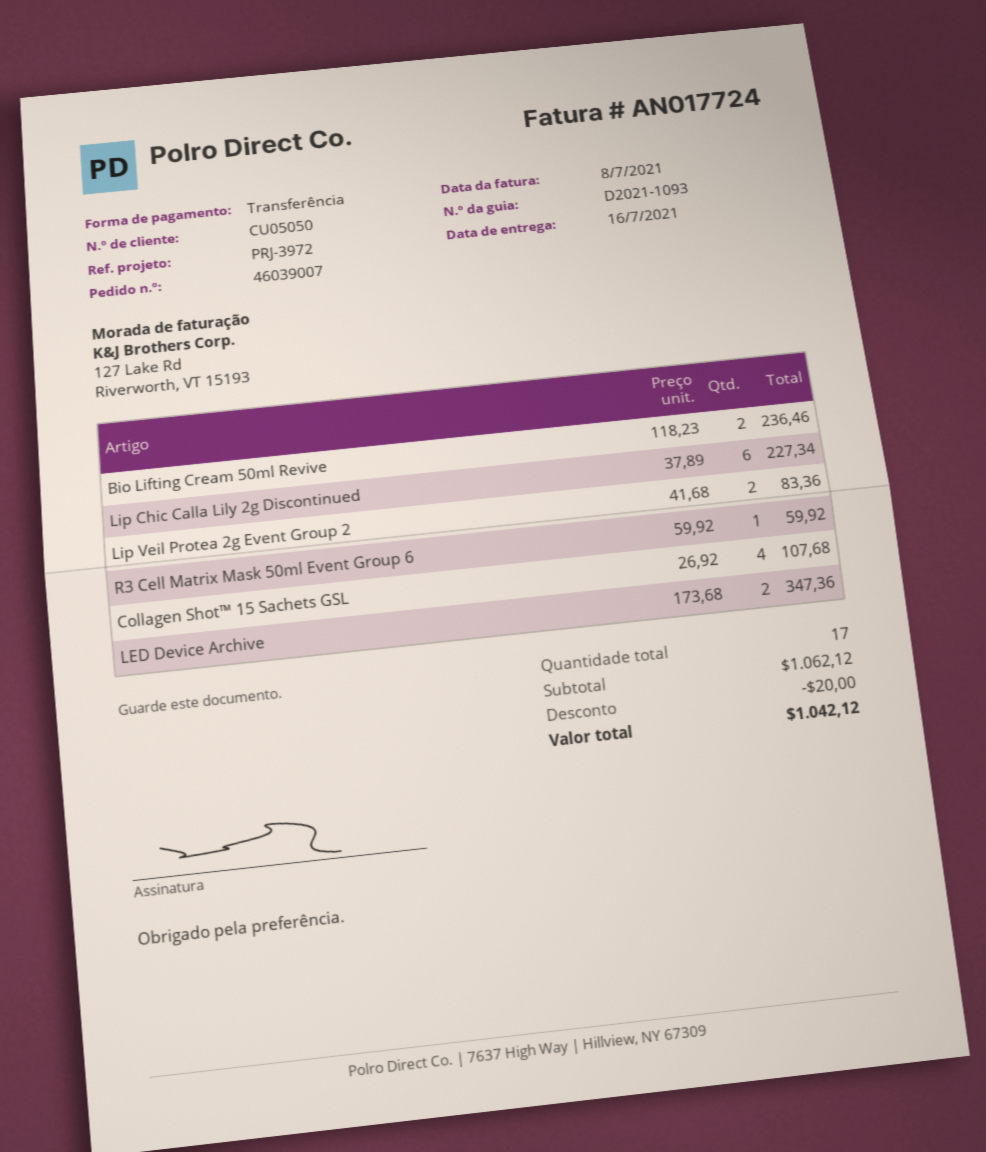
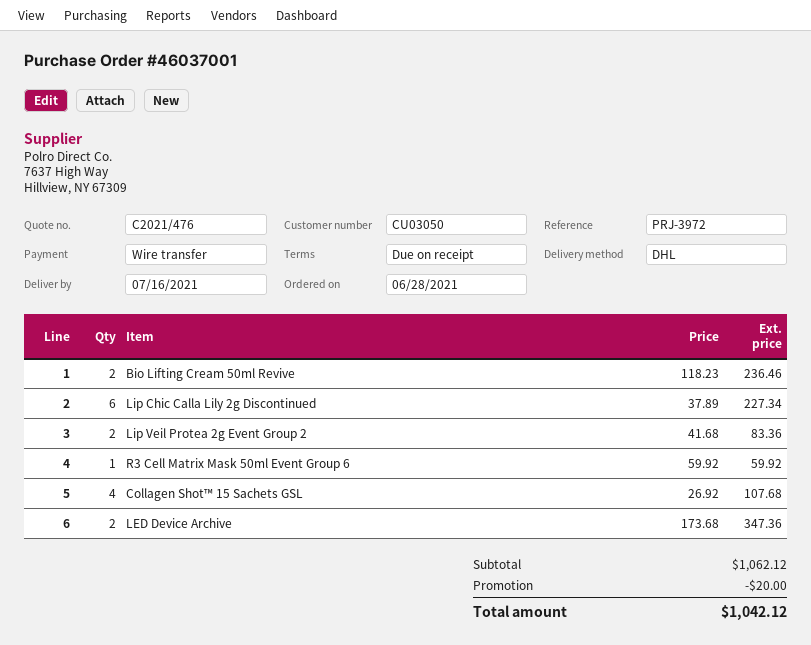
order number: 46039007 -> 46037001
customer number: CU05050 -> CU03050

